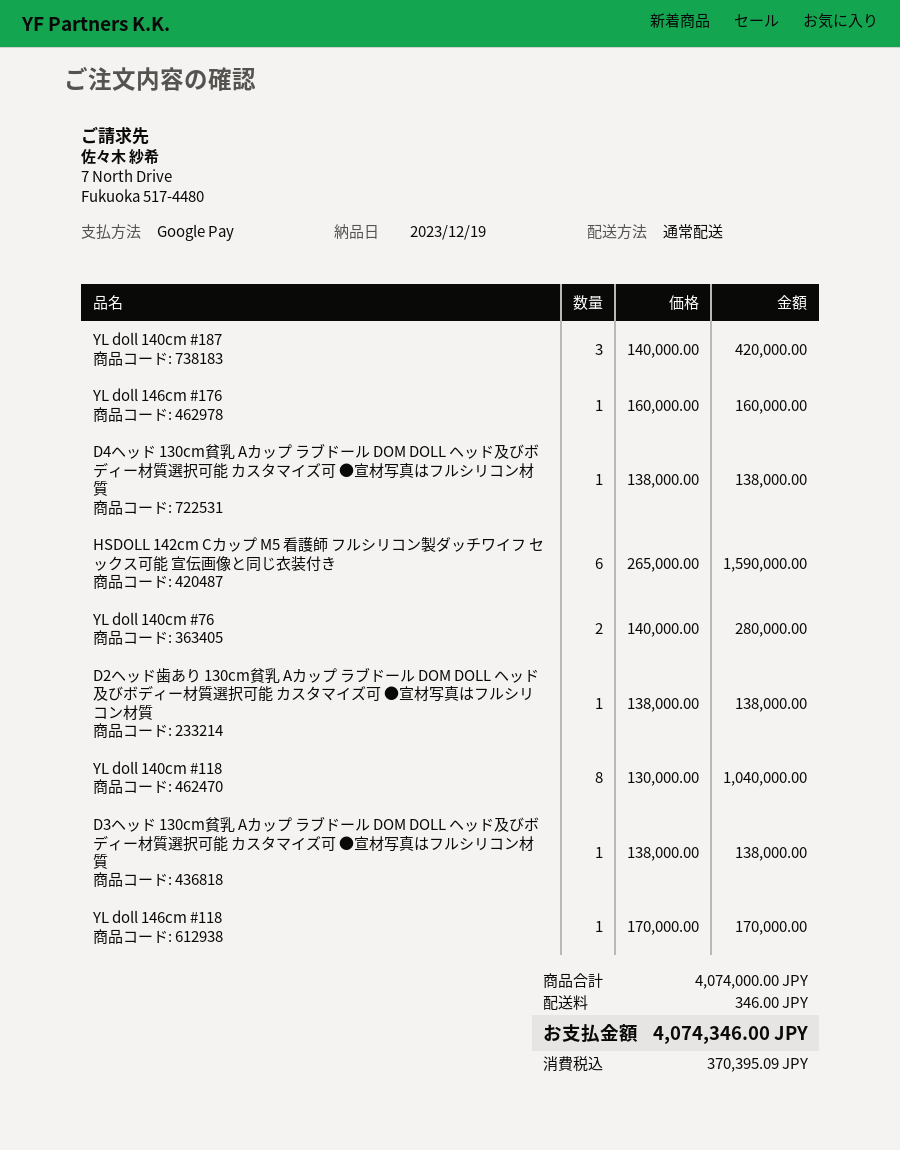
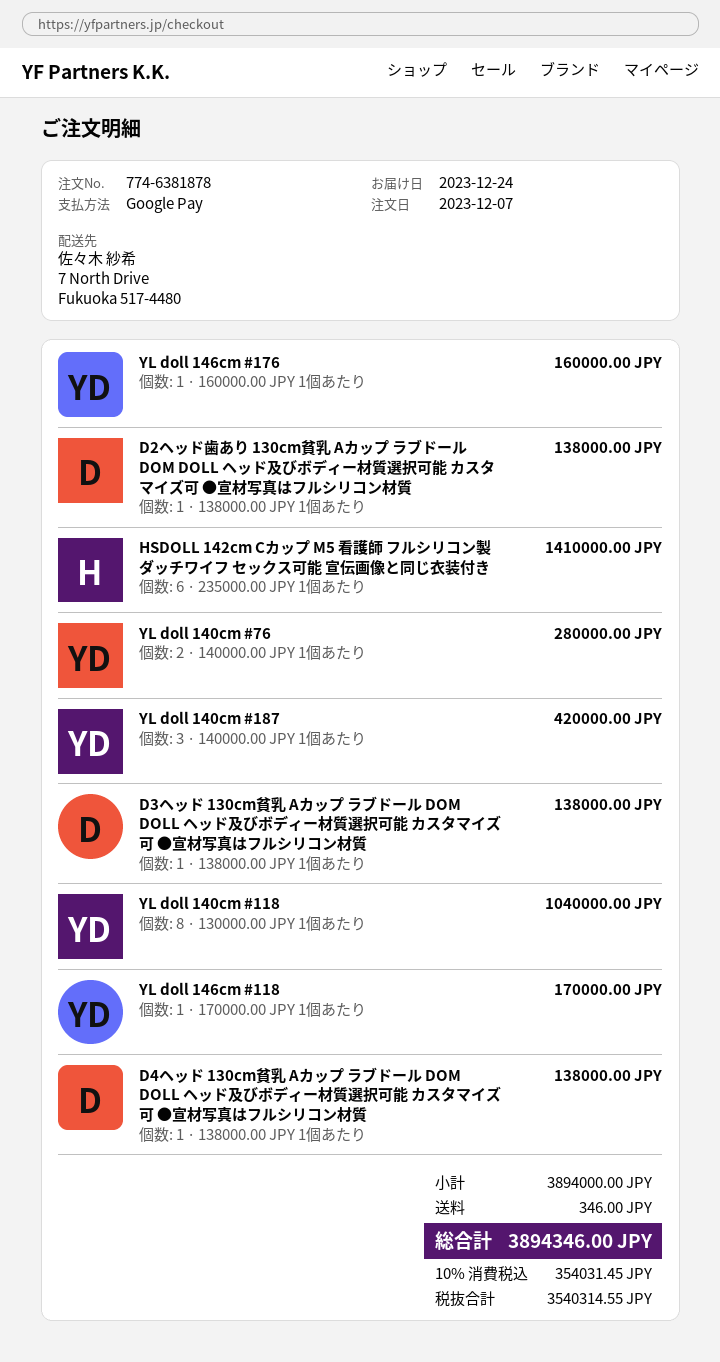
delivery date: 2023-12-19 -> 2023-12-24
HSDOLL 142cm Cカップ M5 看護師 フルシリコン製ダッチワイフ セックス可能 宣伝画像と同じ衣装付き: 6 x 265000.00 = 1590000.00 -> 6 x 235000.00 = 1410000.00
subtotal: 4074000.00 -> 3894000.00
tax: 370395.09 -> 354031.45
total: 4074346.00 -> 3894346.00

